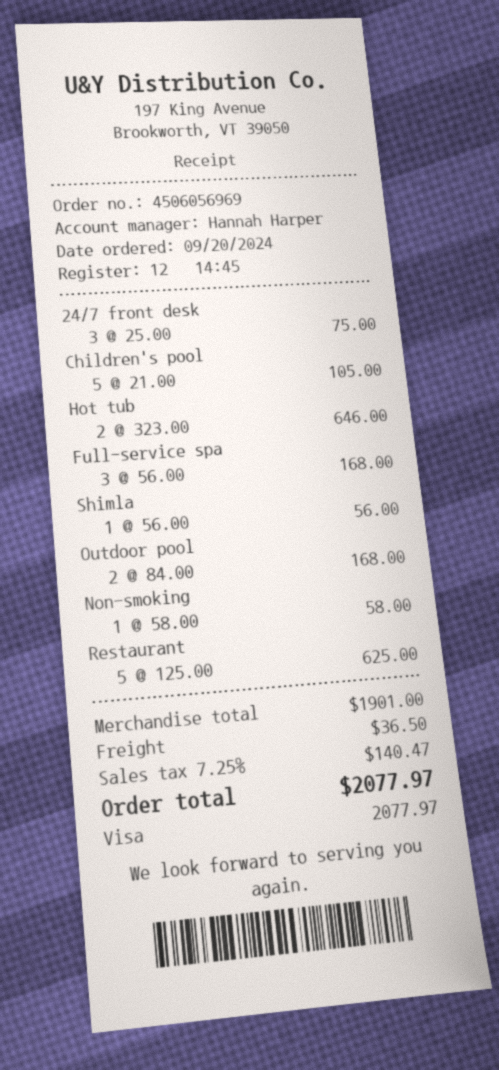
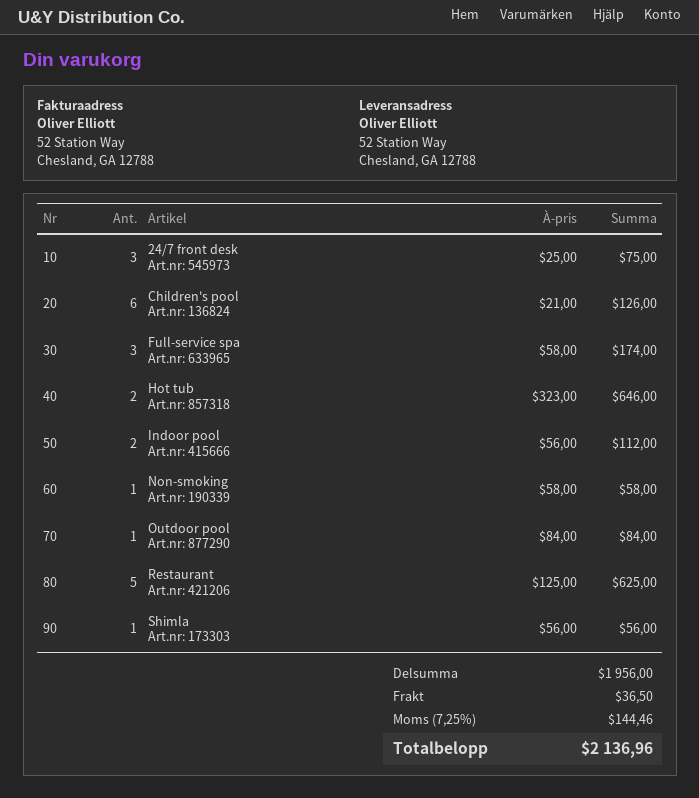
Children's pool: 5 x 21.00 = 105.00 -> 6 x 21.00 = 126.00
Full-service spa: 3 x 56.00 = 168.00 -> 3 x 58.00 = 174.00
Outdoor pool: 2 x 84.00 = 168.00 -> 1 x 84.00 = 84.00
Indoor pool: none -> 2 x 56.00 = 112.00
subtotal: 1901.00 -> 1956.00
tax: 7.25% = 140.47 -> 7.25% = 144.46
total: 2077.97 -> 2136.96

